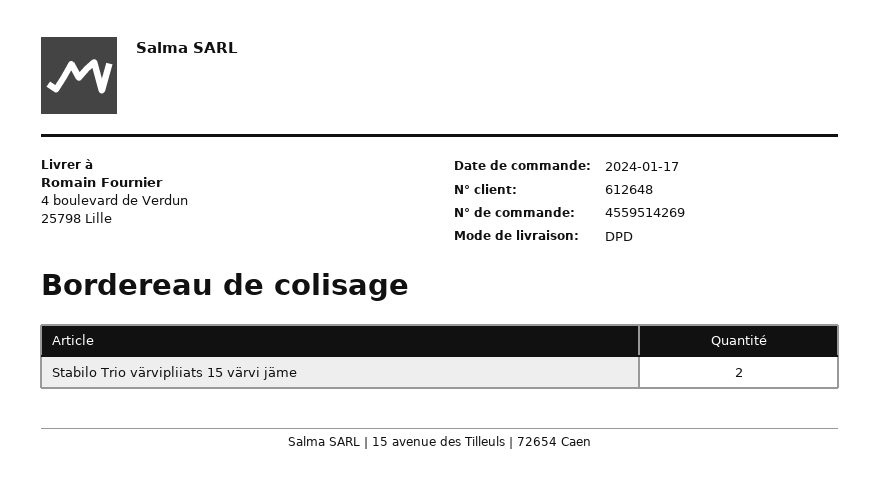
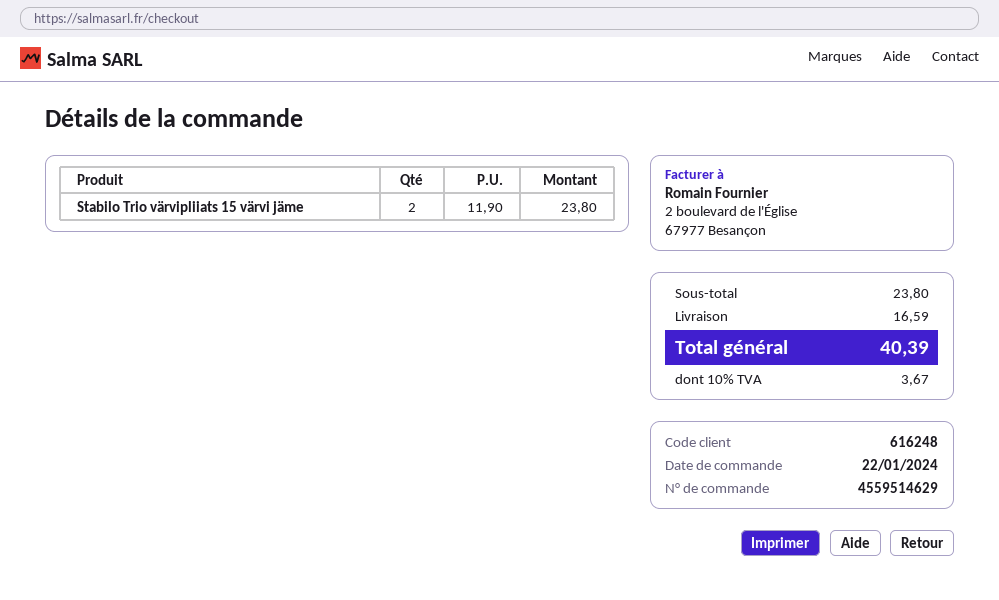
order number: 4559514269 -> 4559514629
order date: 2024-01-17 -> 2024-01-22
customer number: 612648 -> 616248

